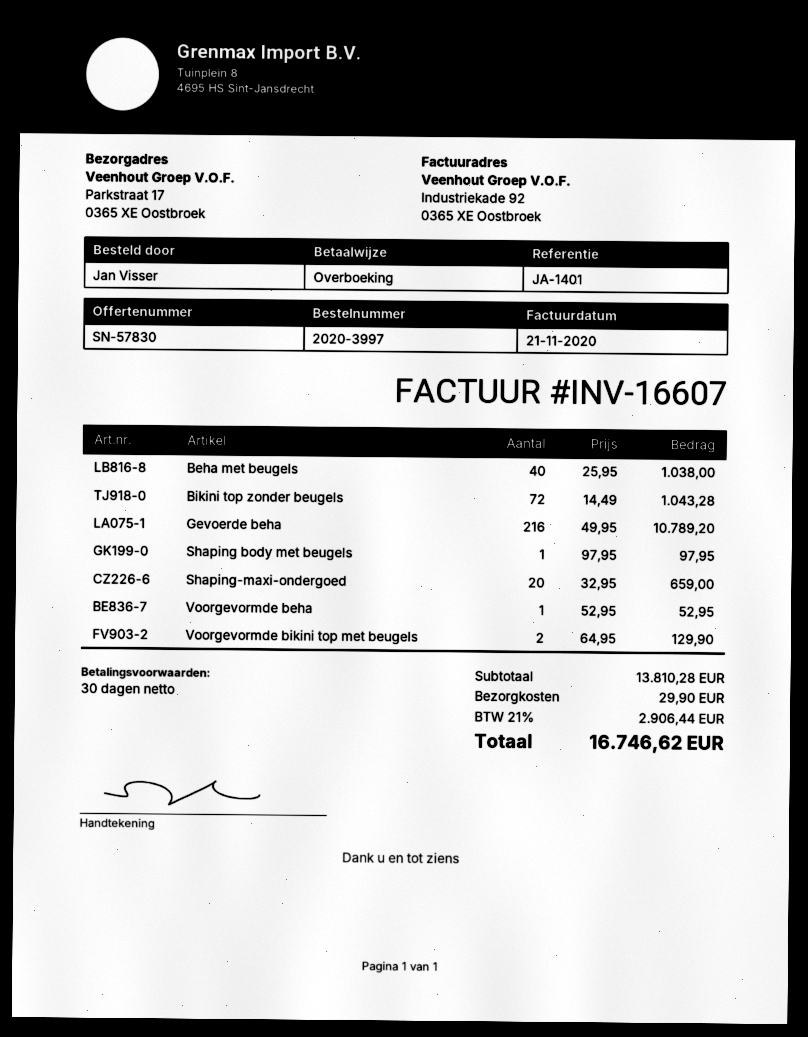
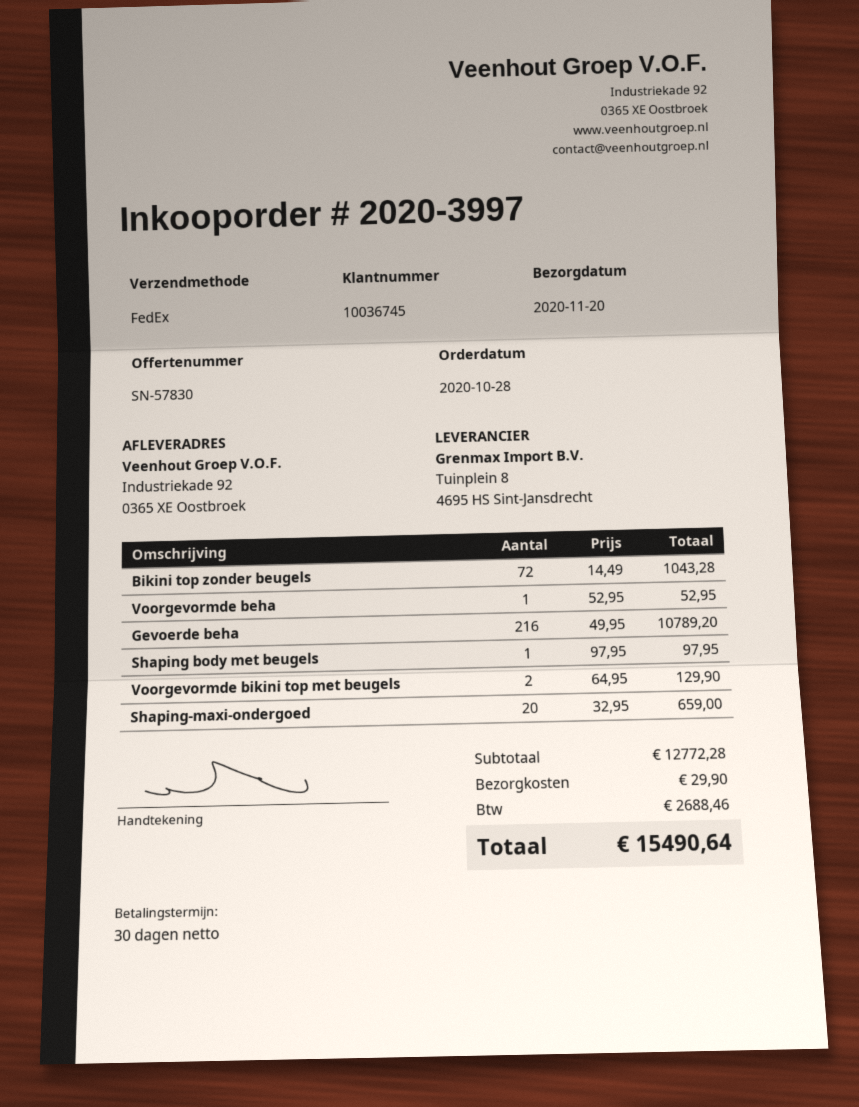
ship to: Parkstraat 17, 0365 XE Oostbroek -> Industriekade 92, 0365 XE Oostbroek
Beha met beugels: 40 x 25.95 = 1038.00 -> none
subtotal: 13810.28 -> 12772.28
tax: 2906.44 -> 2688.46
total: 16746.62 -> 15490.64

